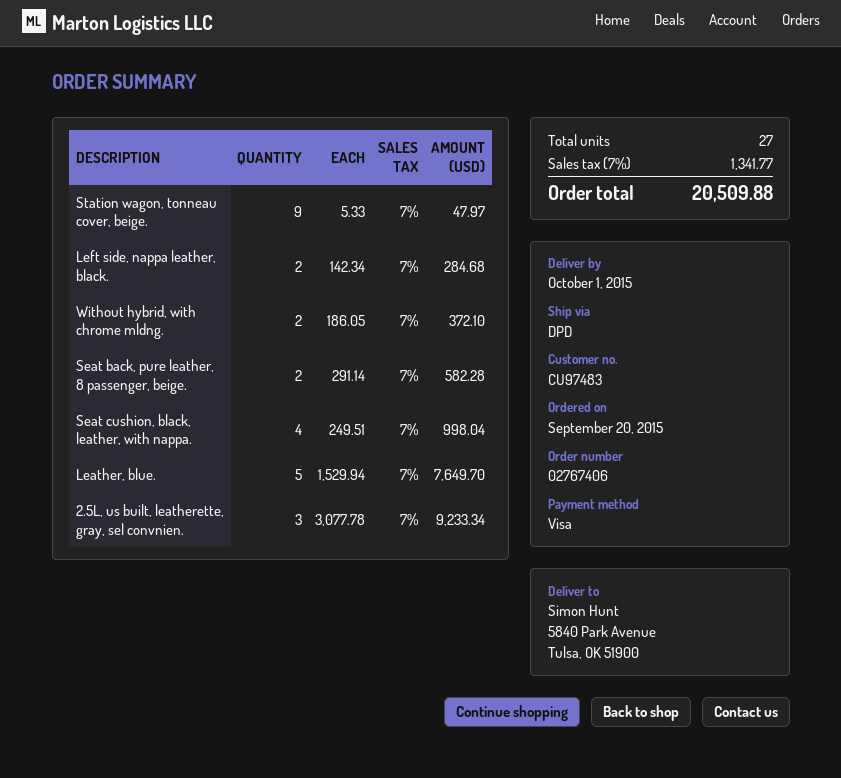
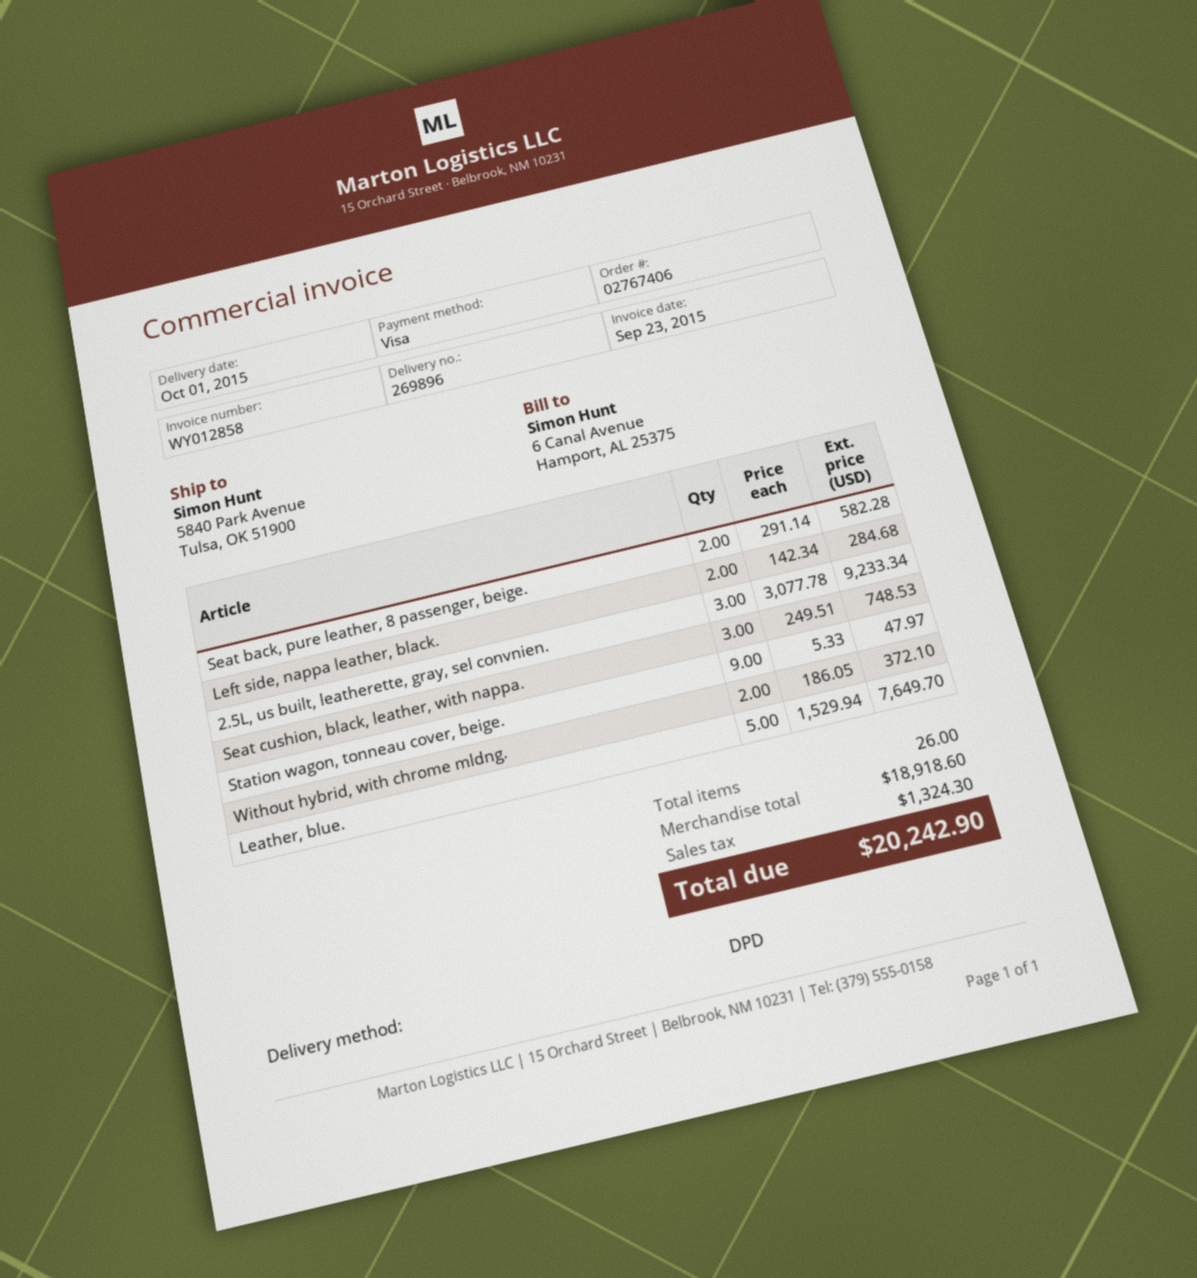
Seat cushion, black, leather, with nappa.: 4 x 249.51 = 998.04 -> 3 x 249.51 = 748.53
total quantity: 27 -> 26
tax: 1341.77 -> 1324.30
total: 20509.88 -> 20242.90

